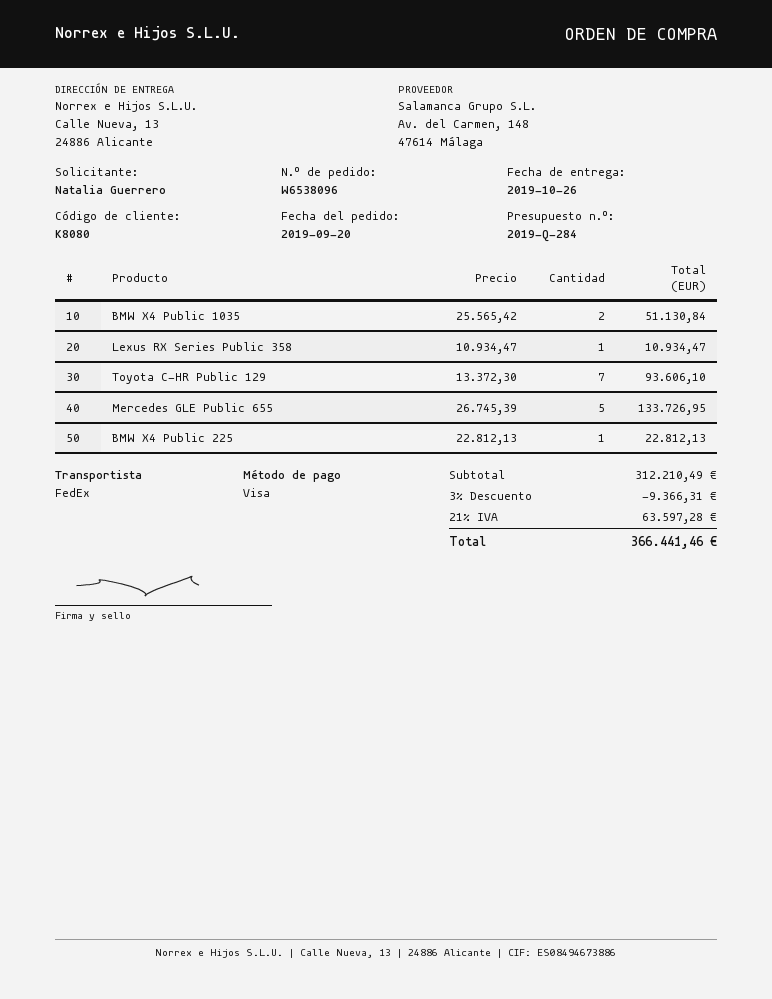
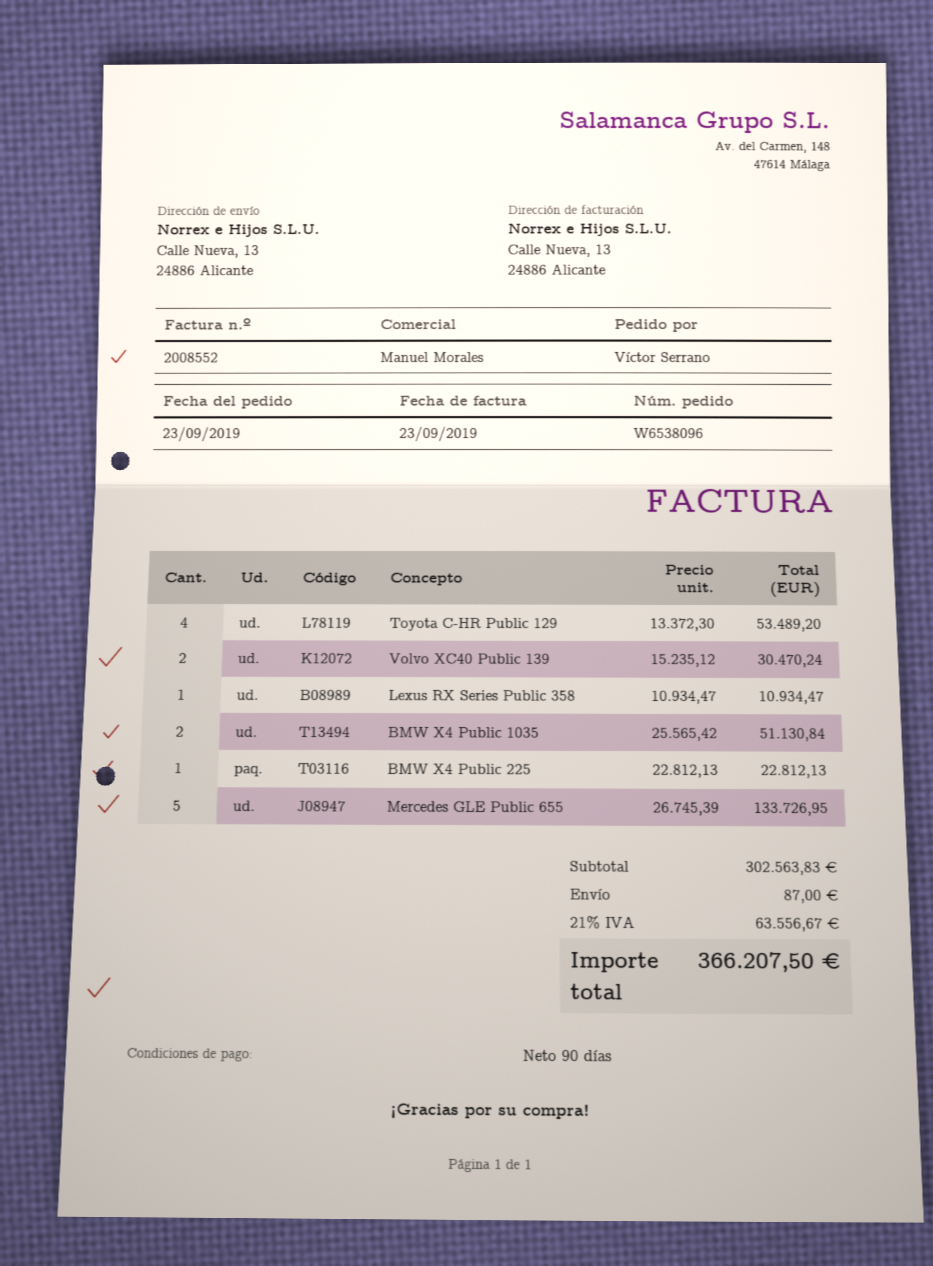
order date: 2019-09-20 -> 2019-09-23
ordered by: Natalia Guerrero -> Víctor Serrano
Toyota C-HR Public 129: 7 x 13372.30 = 93606.10 -> 4 x 13372.30 = 53489.20
Volvo XC40 Public 139: none -> 2 x 15235.12 = 30470.24
subtotal: 312210.49 -> 302563.83
discount: 3% = 9366.31 -> none
shipping: none -> 87.00
tax: 21% = 63597.28 -> 21% = 63556.67
total: 366441.46 -> 366207.50

